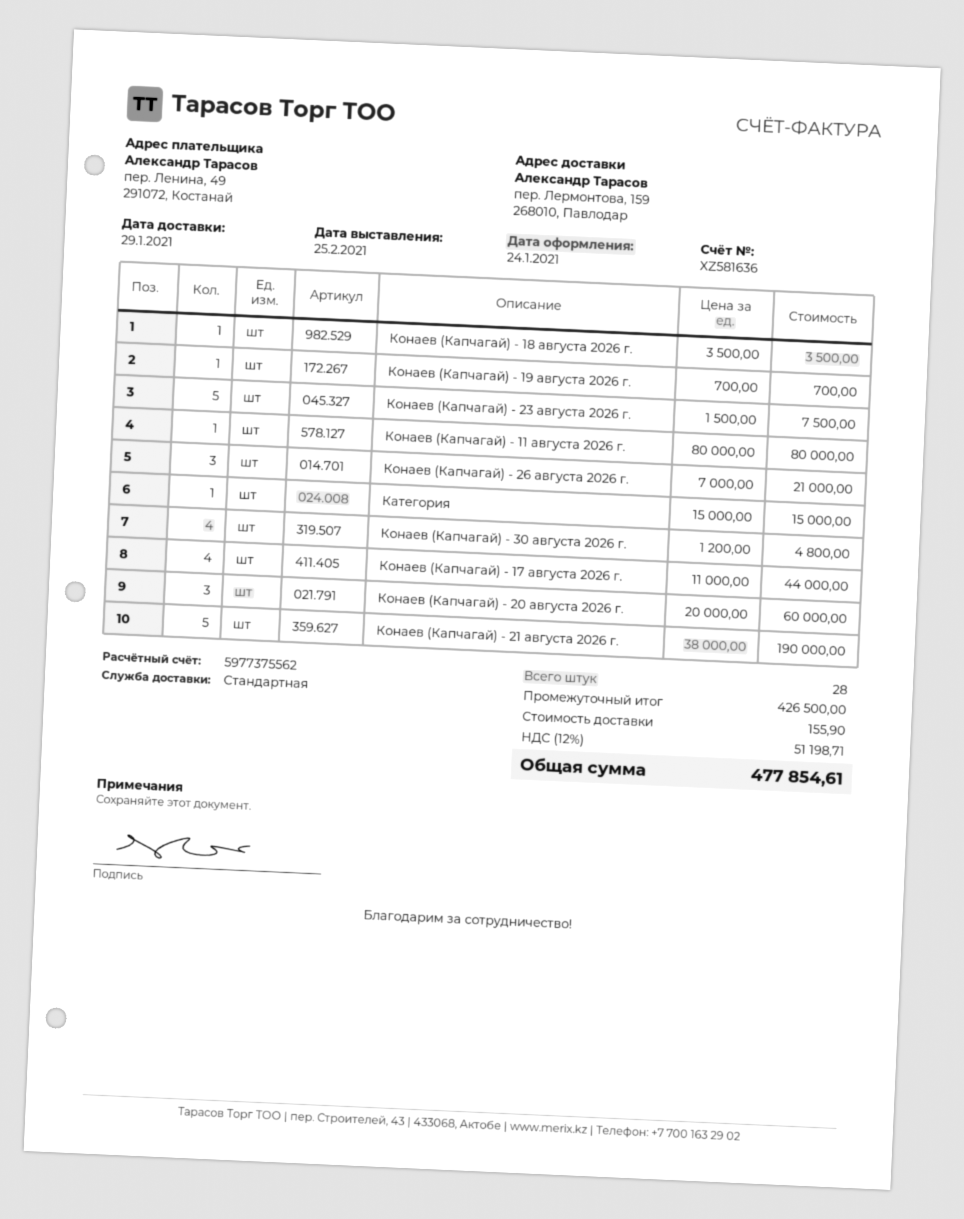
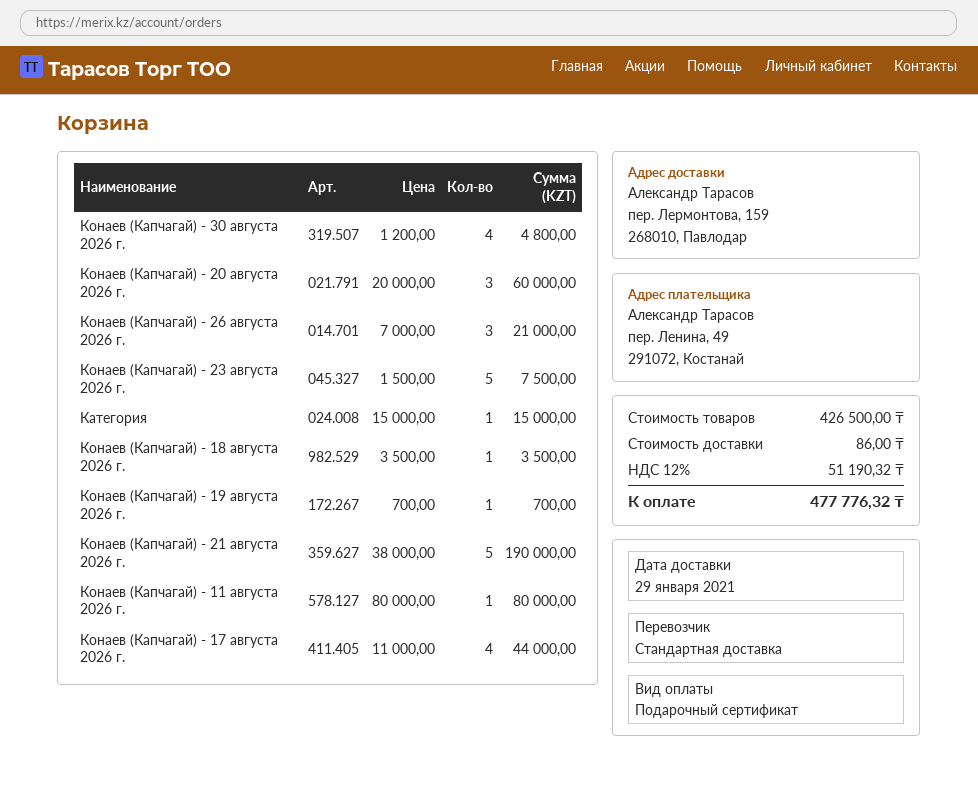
shipping: 155.90 -> 86.00
tax: 12% = 51198.71 -> 12% = 51190.32
total: 477854.61 -> 477776.32

